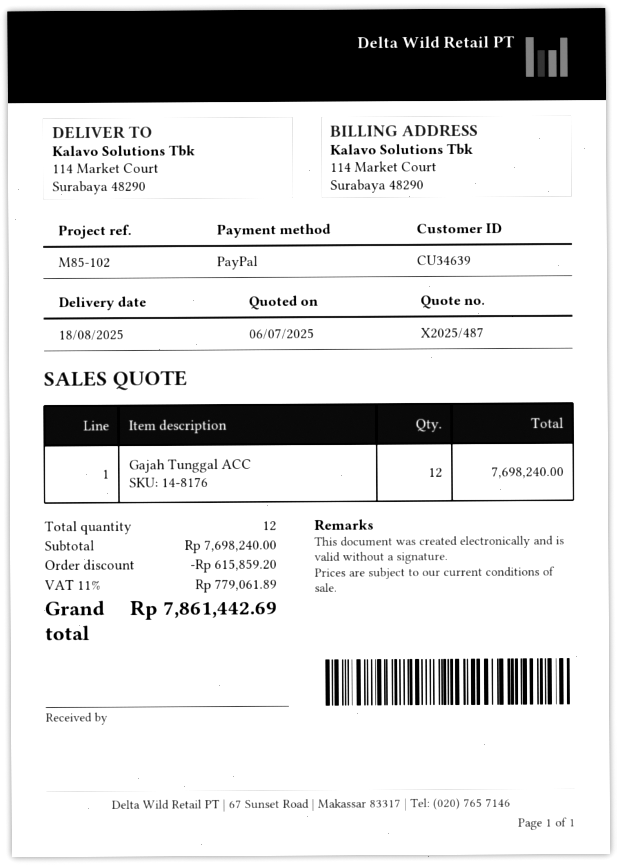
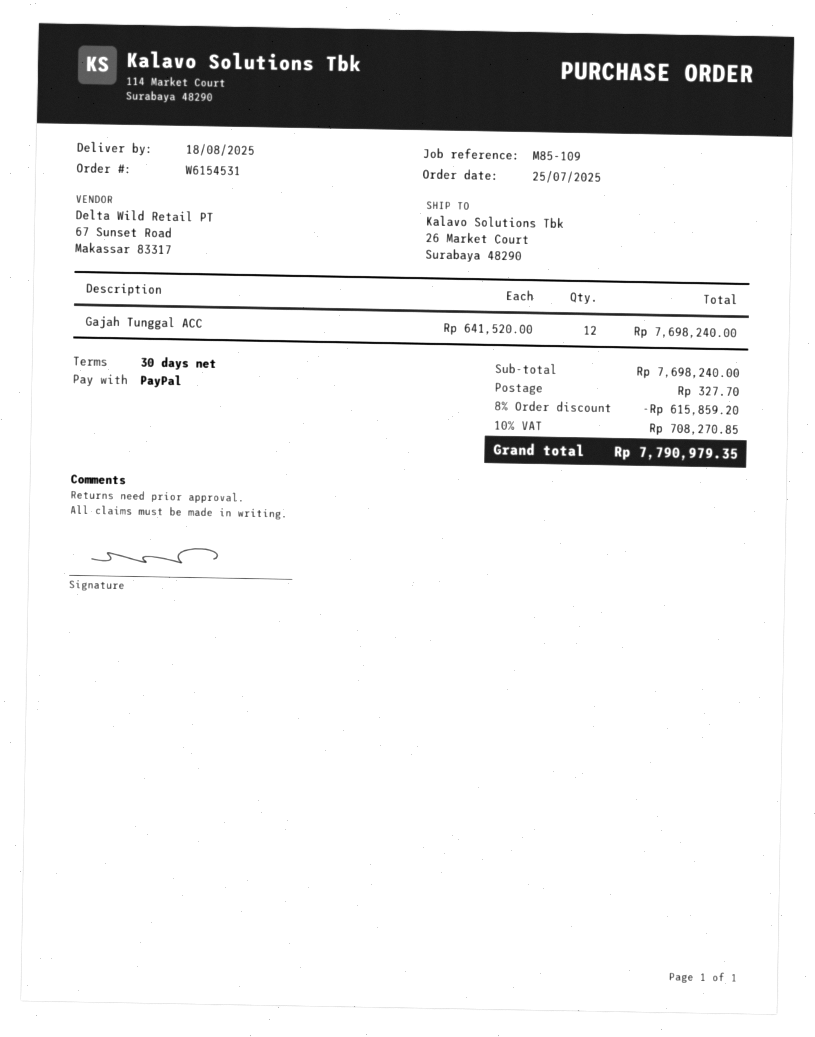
reference: M85-102 -> M85-109
ship to: 114 Market Court, Surabaya 48290 -> 26 Market Court, Surabaya 48290
shipping: none -> 327.70
tax: 11% = 779061.89 -> 10% = 708270.85
total: 7861442.69 -> 7790979.35

